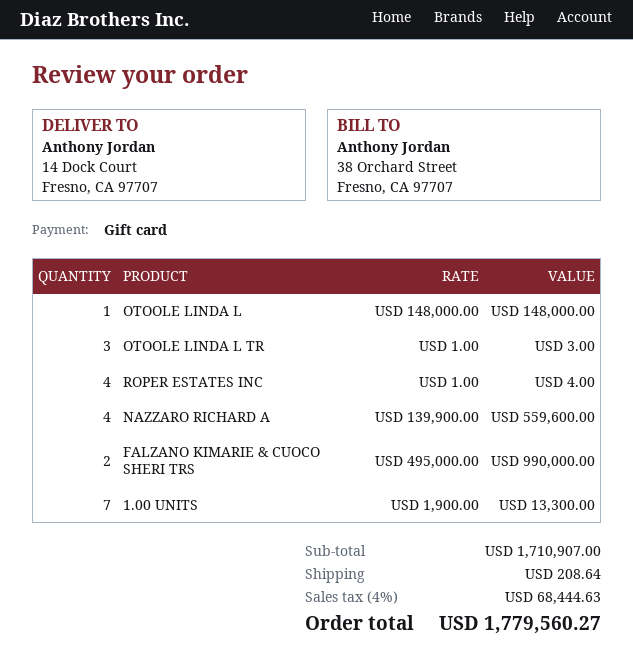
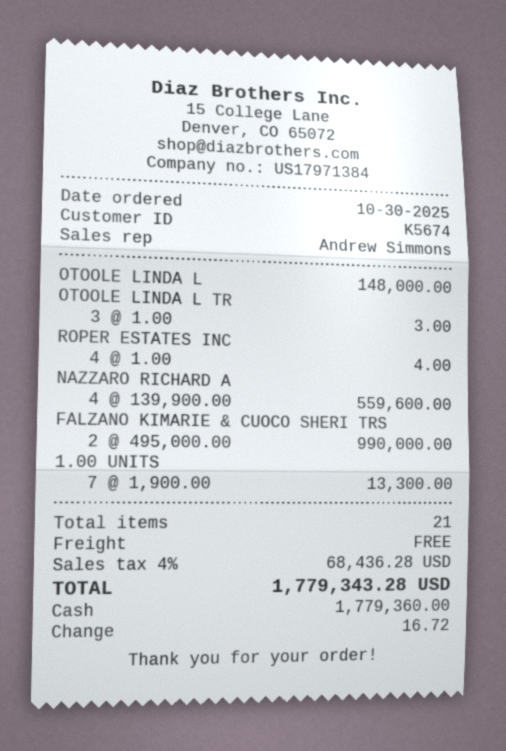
payment method: gift card -> cash
shipping: 208.64 -> 0.00
tax: 4% = 68444.63 -> 4% = 68436.28
total: 1779560.27 -> 1779343.28

